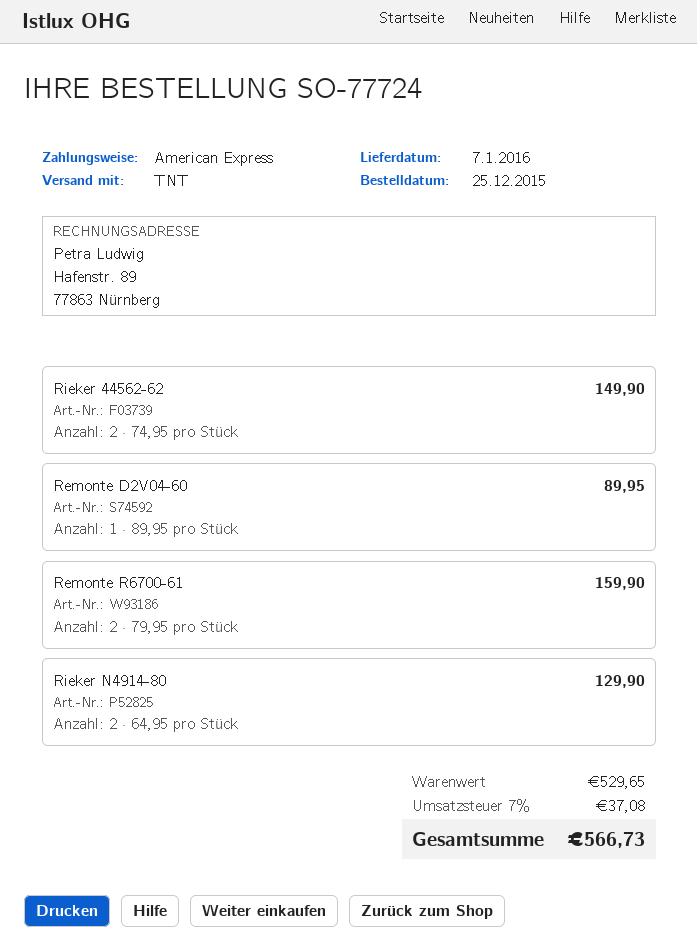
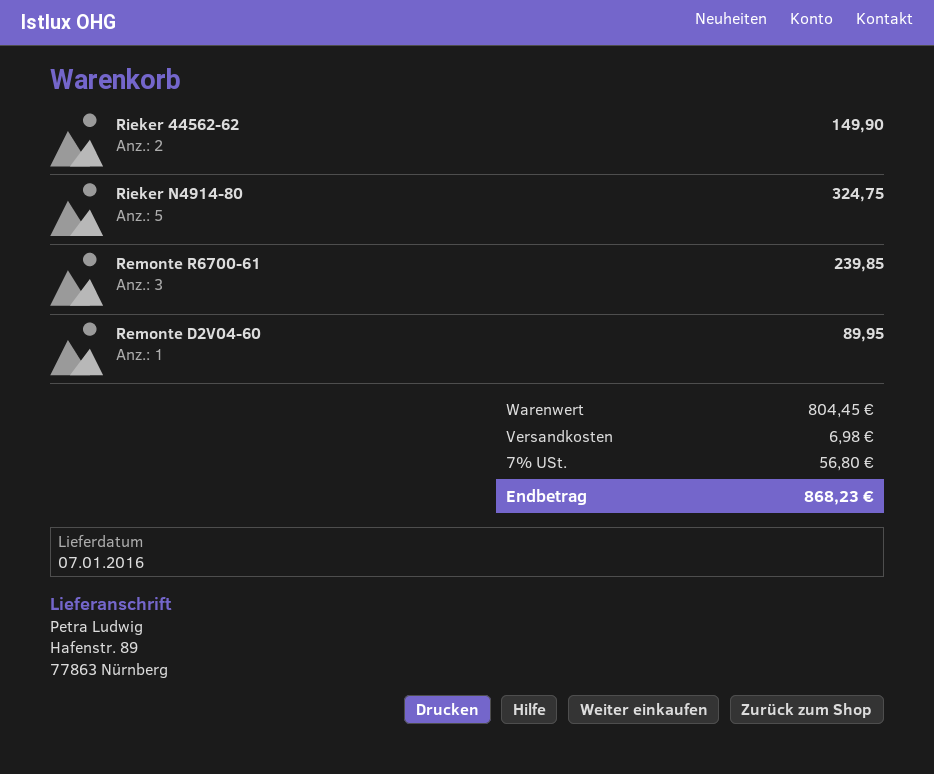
Remonte R6700-61: 2 for 159.90 -> 3 for 239.85
Rieker N4914-80: 2 for 129.90 -> 5 for 324.75
subtotal: 529.65 -> 804.45
shipping: none -> 6.98
tax: 7% = 37.08 -> 7% = 56.80
total: 566.73 -> 868.23

